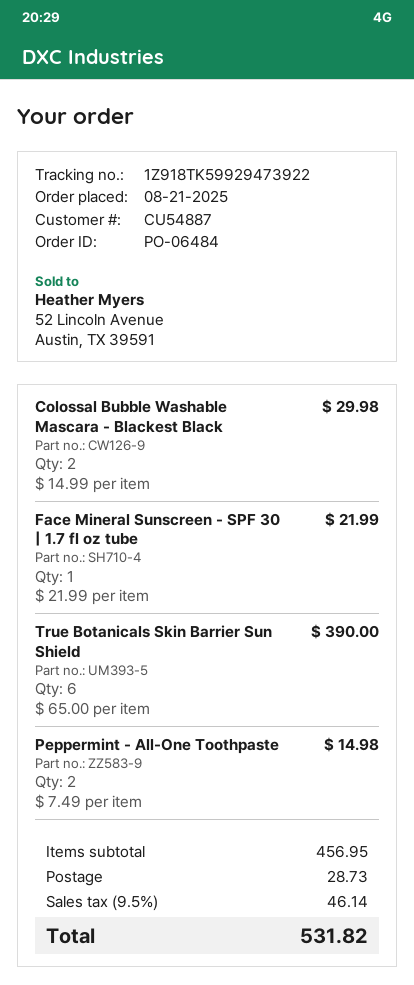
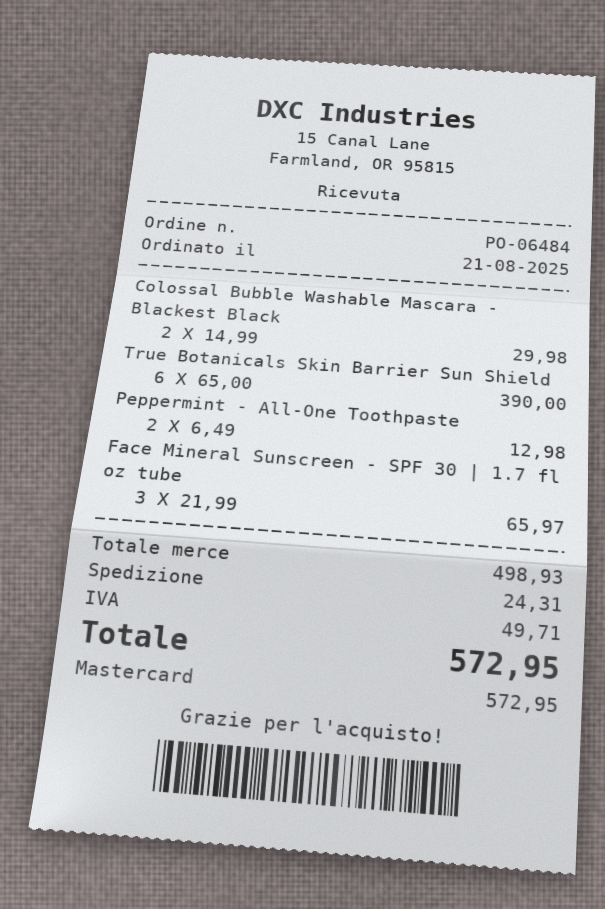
Face Mineral Sunscreen - SPF 30 | 1.7 fl oz tube: 1 x 21.99 = 21.99 -> 3 x 21.99 = 65.97
Peppermint - All-One Toothpaste: 2 x 7.49 = 14.98 -> 2 x 6.49 = 12.98
subtotal: 456.95 -> 498.93
shipping: 28.73 -> 24.31
tax: 46.14 -> 49.71
total: 531.82 -> 572.95

